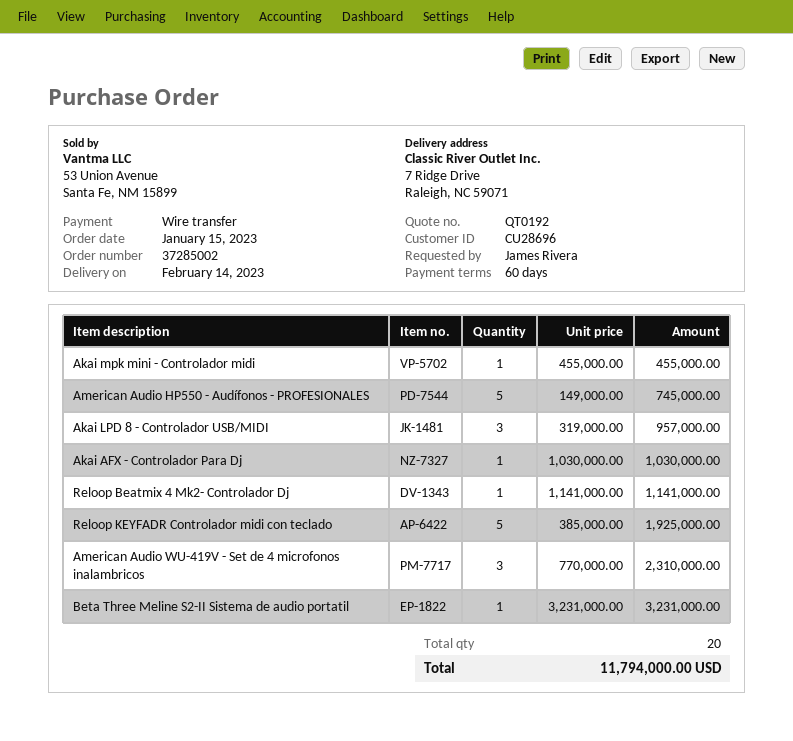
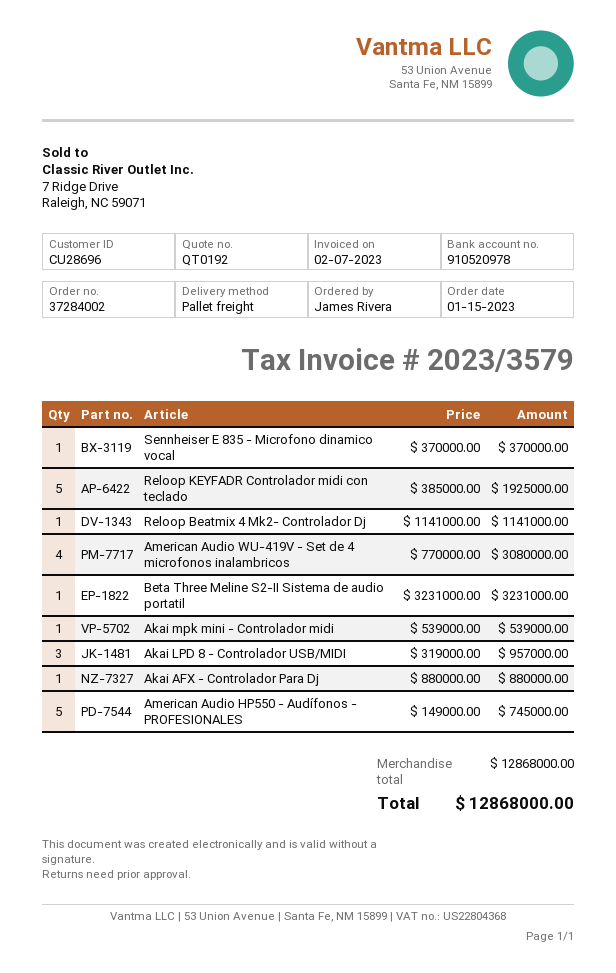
order number: 37285002 -> 37284002
Akai mpk mini - Controlador midi: 1 x 455000.00 = 455000.00 -> 1 x 539000.00 = 539000.00
Akai AFX - Controlador Para Dj: 1 x 1030000.00 = 1030000.00 -> 1 x 880000.00 = 880000.00
American Audio WU-419V - Set de 4 microfonos inalambricos: 3 x 770000.00 = 2310000.00 -> 4 x 770000.00 = 3080000.00
Sennheiser E 835 - Microfono dinamico vocal: none -> 1 x 370000.00 = 370000.00
total: 11794000.00 -> 12868000.00

